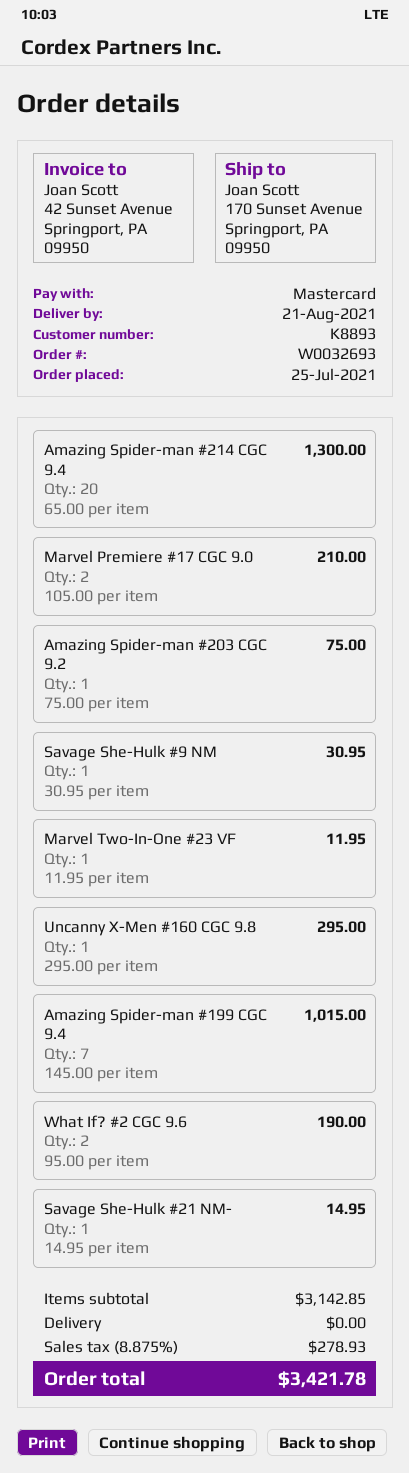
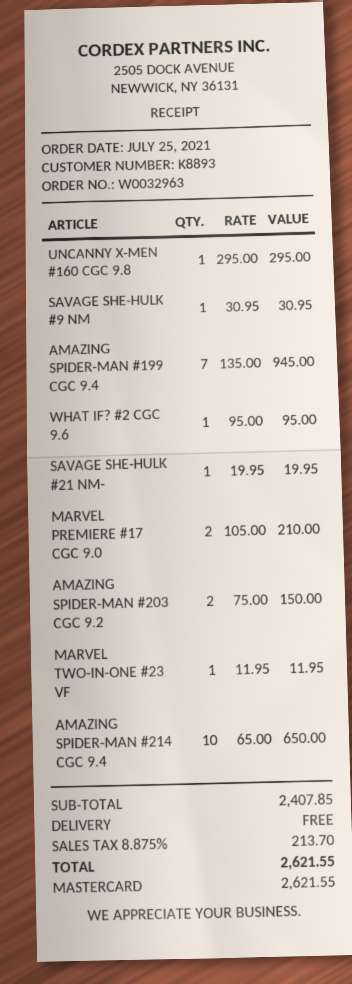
order number: W0032693 -> W0032963
Amazing Spider-man #214 CGC 9.4: 20 x 65.00 = 1300.00 -> 10 x 65.00 = 650.00
Amazing Spider-man #203 CGC 9.2: 1 x 75.00 = 75.00 -> 2 x 75.00 = 150.00
Amazing Spider-man #199 CGC 9.4: 7 x 145.00 = 1015.00 -> 7 x 135.00 = 945.00
What If? #2 CGC 9.6: 2 x 95.00 = 190.00 -> 1 x 95.00 = 95.00
Savage She-Hulk #21 NM-: 1 x 14.95 = 14.95 -> 1 x 19.95 = 19.95
subtotal: 3142.85 -> 2407.85
tax: 8.875% = 278.93 -> 8.875% = 213.70
total: 3421.78 -> 2621.55

